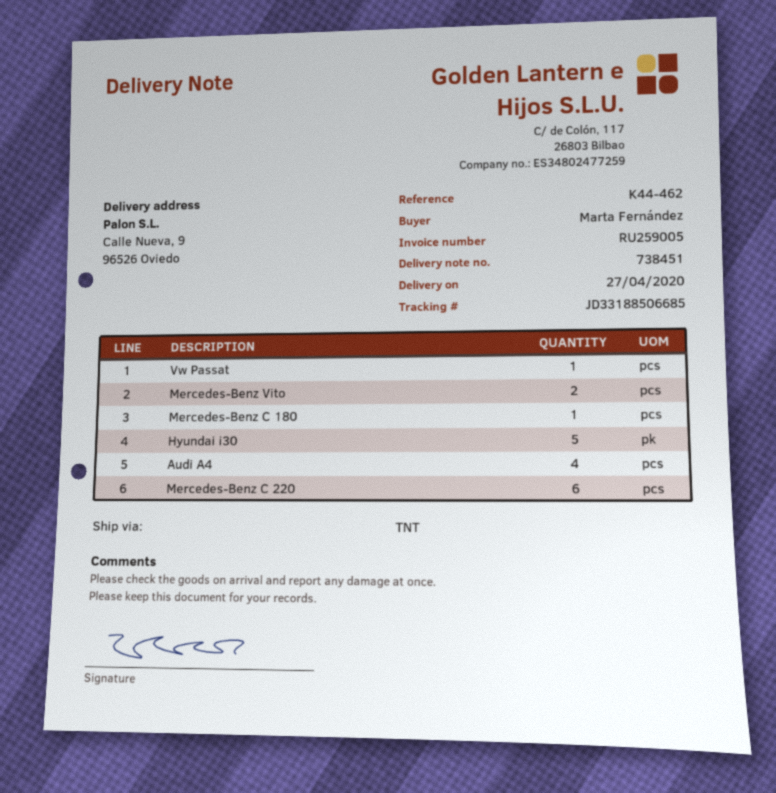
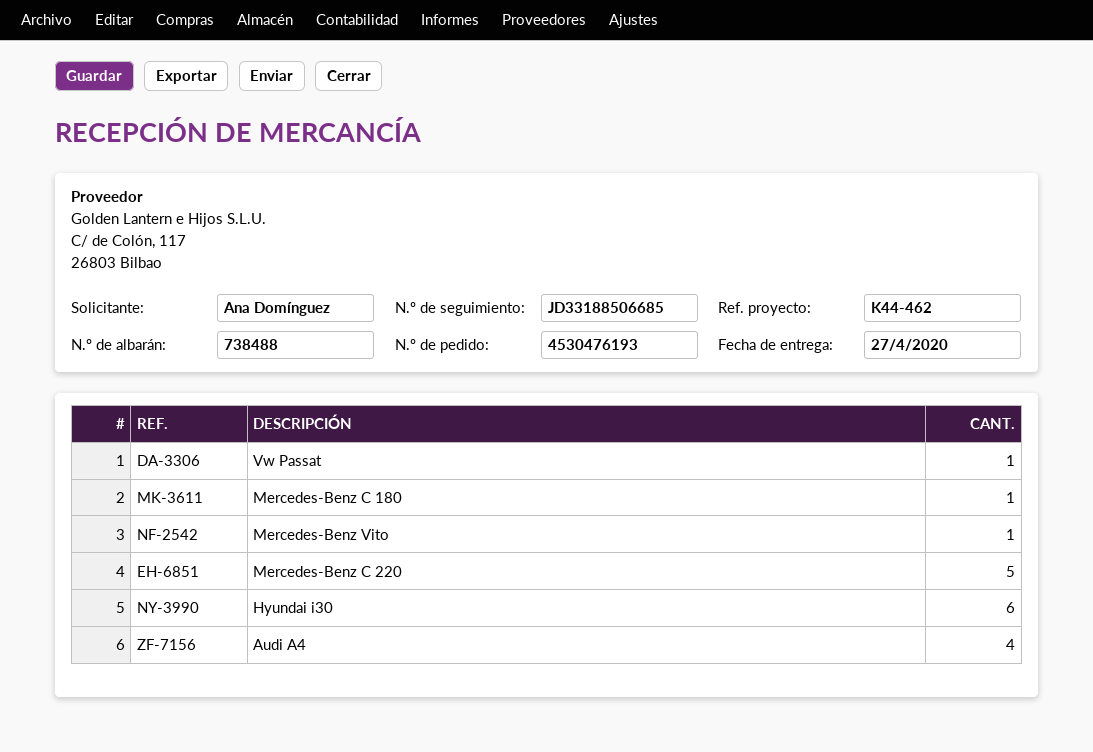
delivery note number: 738451 -> 738488
ordered by: Marta Fernández -> Ana Domínguez
Mercedes-Benz Vito: 2 -> 1
Hyundai i30: 5 -> 6
Mercedes-Benz C 220: 6 -> 5

